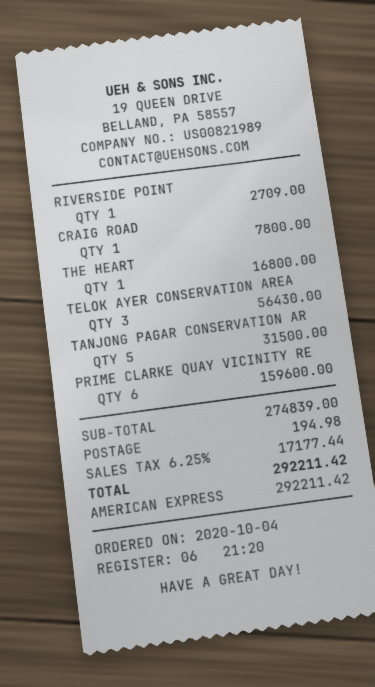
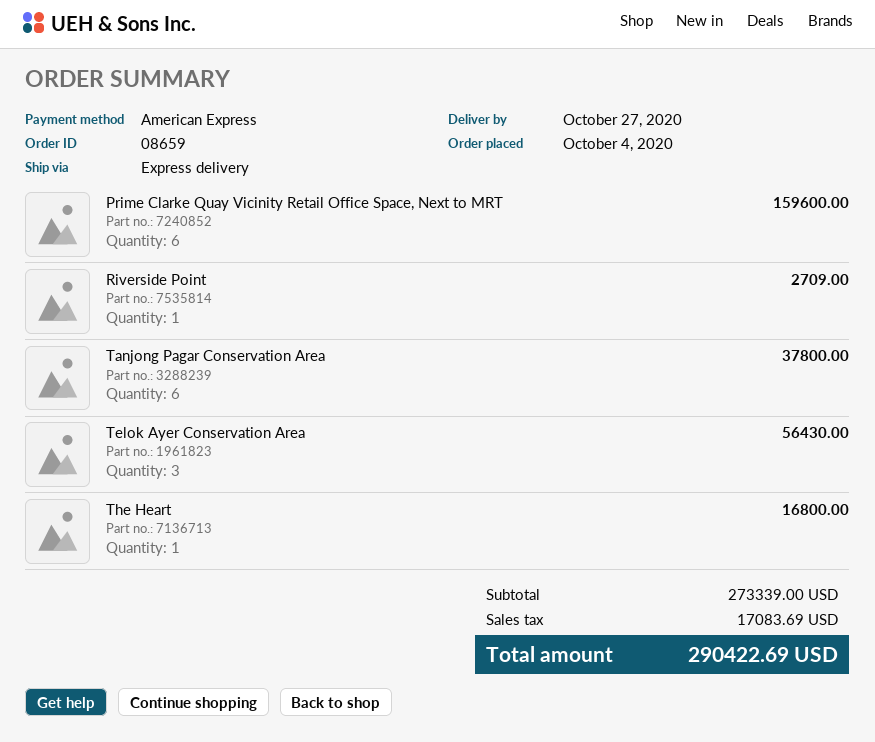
CRAIG ROAD: 1 for 7800.00 -> none
TANJONG PAGAR CONSERVATION AR: 5 for 31500.00 -> 6 for 37800.00
subtotal: 274839.00 -> 273339.00
shipping: 194.98 -> none
tax: 17177.44 -> 17083.69
total: 292211.42 -> 290422.69

